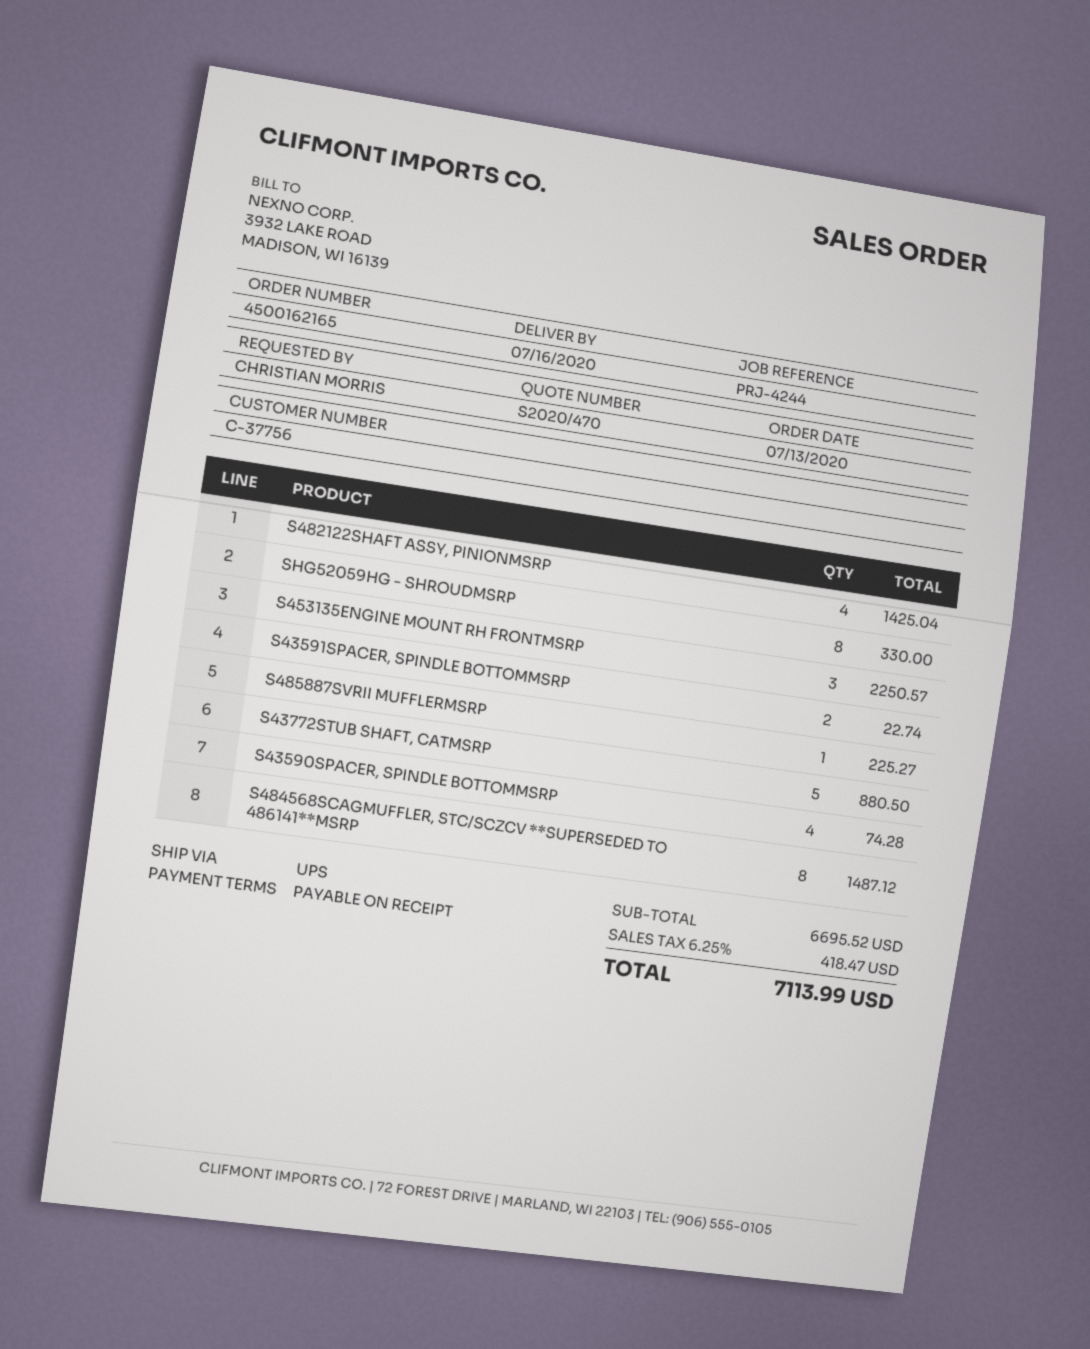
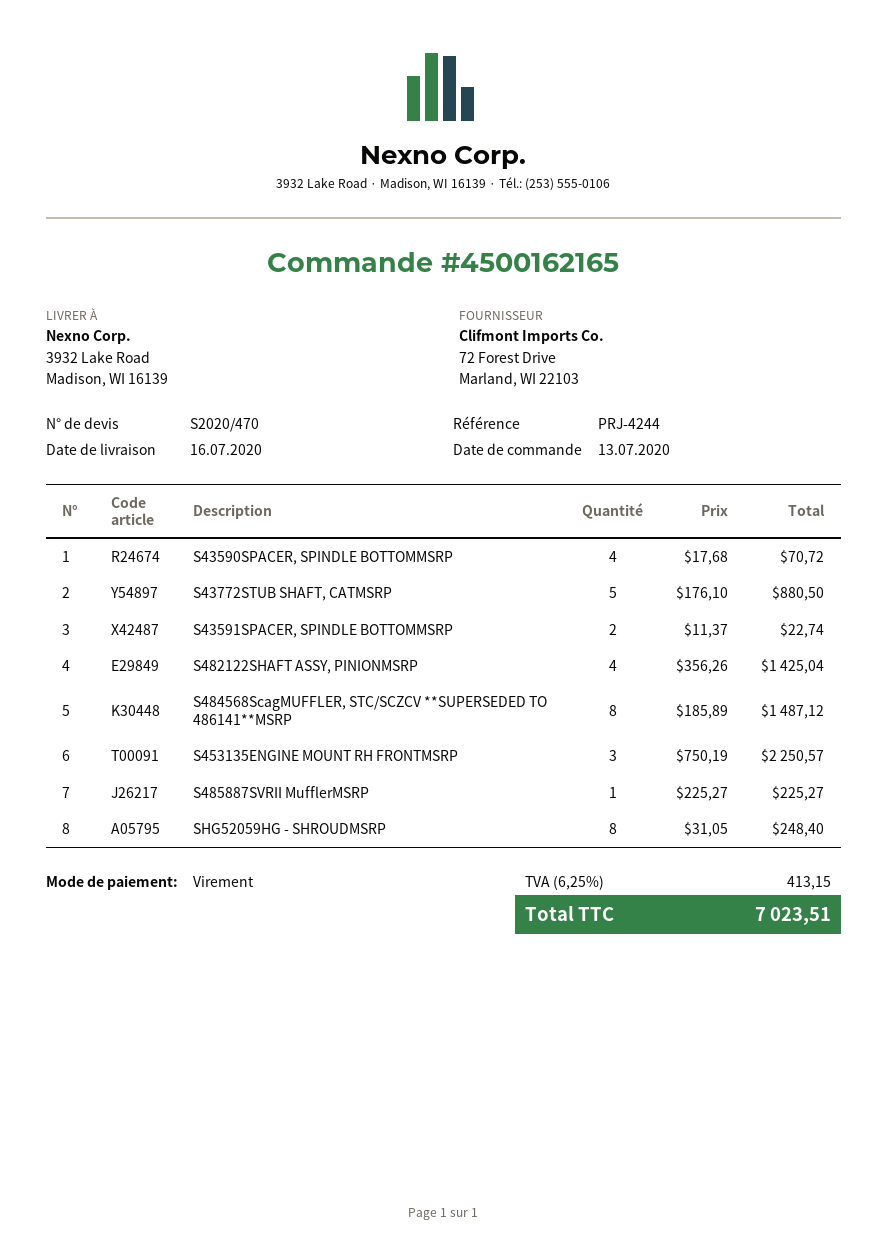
SHG52059HG - SHROUDMSRP: 8 for 330.00 -> 8 for 248.40
S43590SPACER, SPINDLE BOTTOMMSRP: 4 for 74.28 -> 4 for 70.72
tax: 6.25% = 418.47 -> 6.25% = 413.15
total: 7113.99 -> 7023.51

